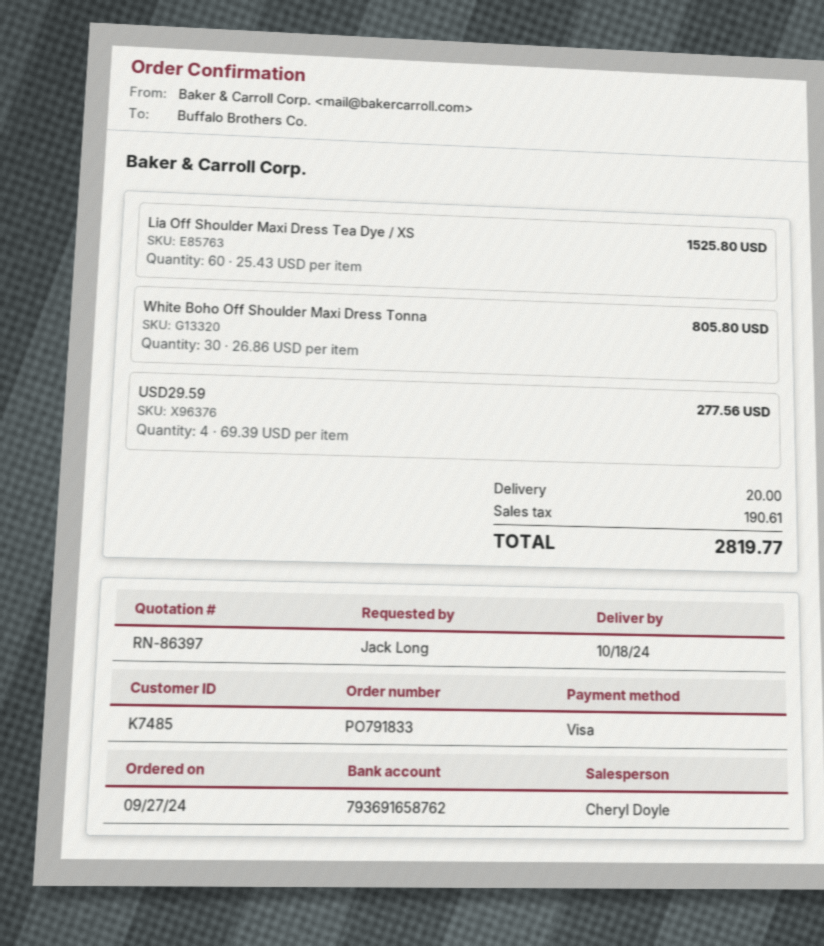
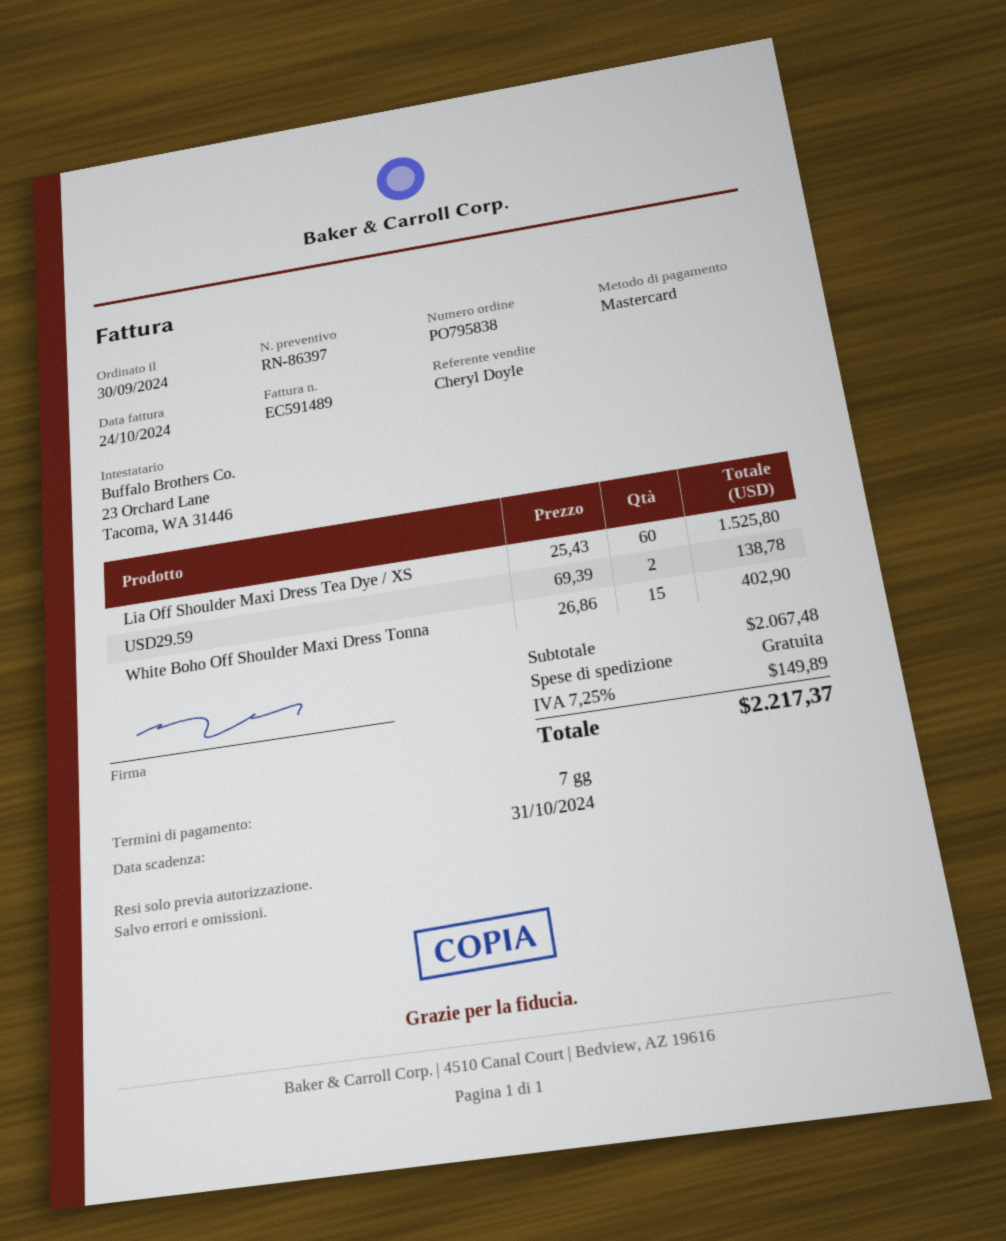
order number: PO791833 -> PO795838
order date: 2024-09-27 -> 2024-09-30
payment method: Visa -> Mastercard
White Boho Off Shoulder Maxi Dress Tonna: 30 x 26.86 = 805.80 -> 15 x 26.86 = 402.90
USD29.59: 4 x 69.39 = 277.56 -> 2 x 69.39 = 138.78
shipping: 20.00 -> 0.00
tax: 190.61 -> 149.89
total: 2819.77 -> 2217.37

